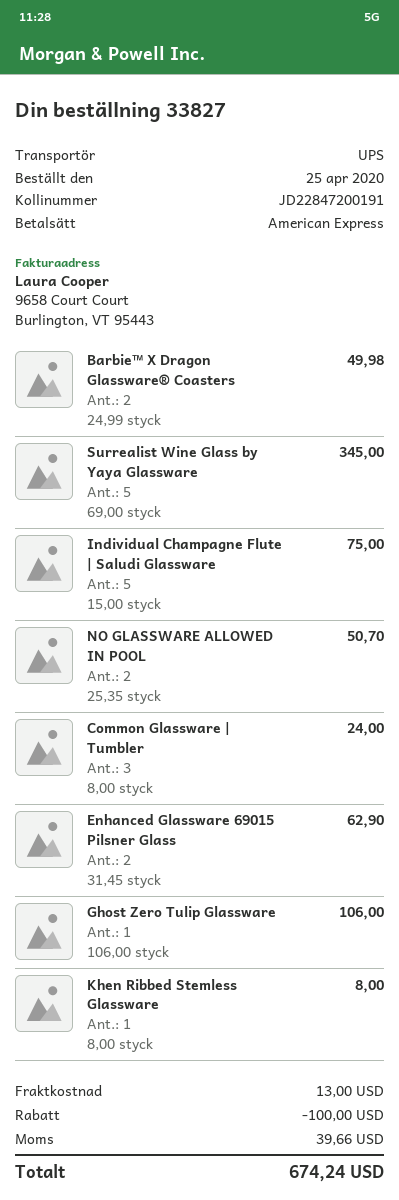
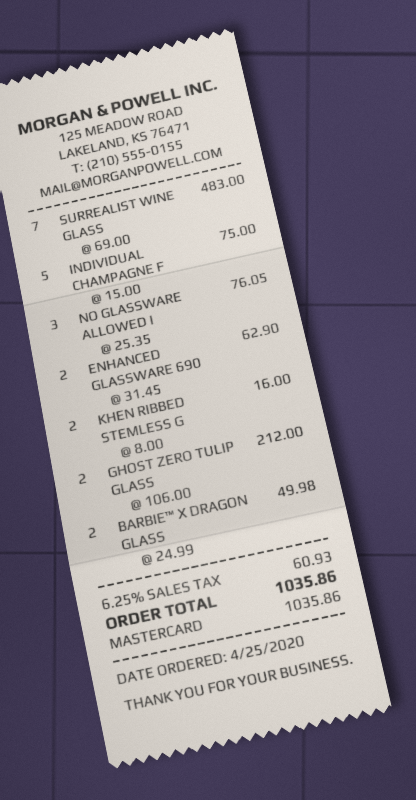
payment method: American Express -> Mastercard
Surrealist Wine Glass by Yaya Glassware: 5 x 69.00 = 345.00 -> 7 x 69.00 = 483.00
NO GLASSWARE ALLOWED IN POOL: 2 x 25.35 = 50.70 -> 3 x 25.35 = 76.05
Common Glassware | Tumbler: 3 x 8.00 = 24.00 -> none
Ghost Zero Tulip Glassware: 1 x 106.00 = 106.00 -> 2 x 106.00 = 212.00
Khen Ribbed Stemless Glassware: 1 x 8.00 = 8.00 -> 2 x 8.00 = 16.00
discount: 100.00 -> none
shipping: 13.00 -> none
tax: 39.66 -> 60.93
total: 674.24 -> 1035.86

